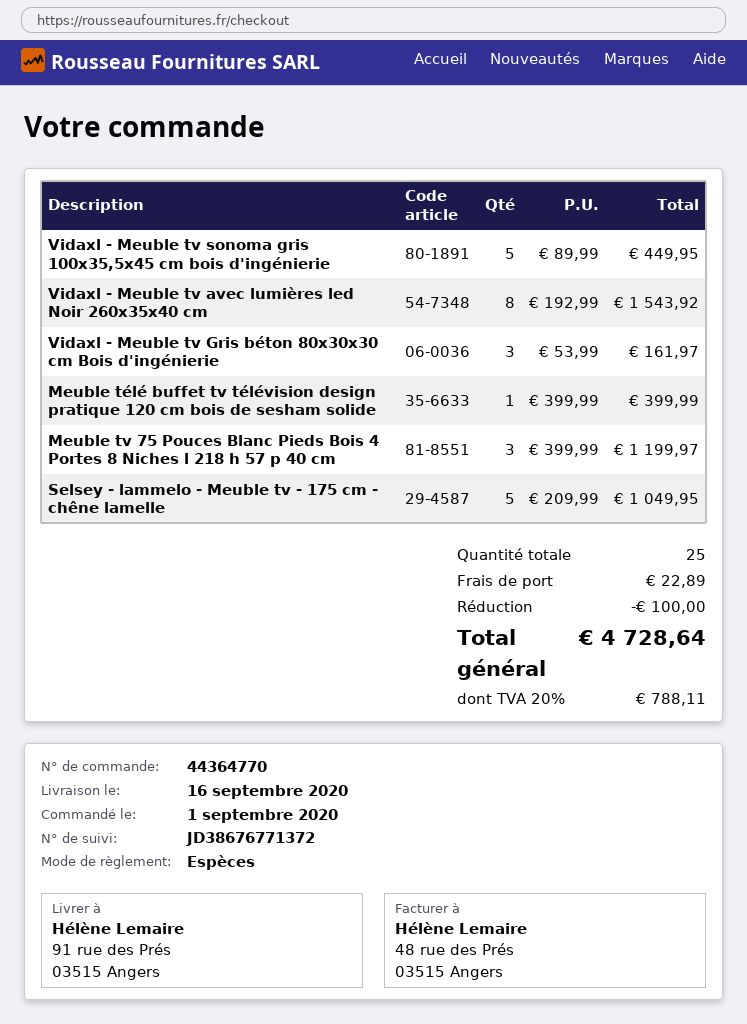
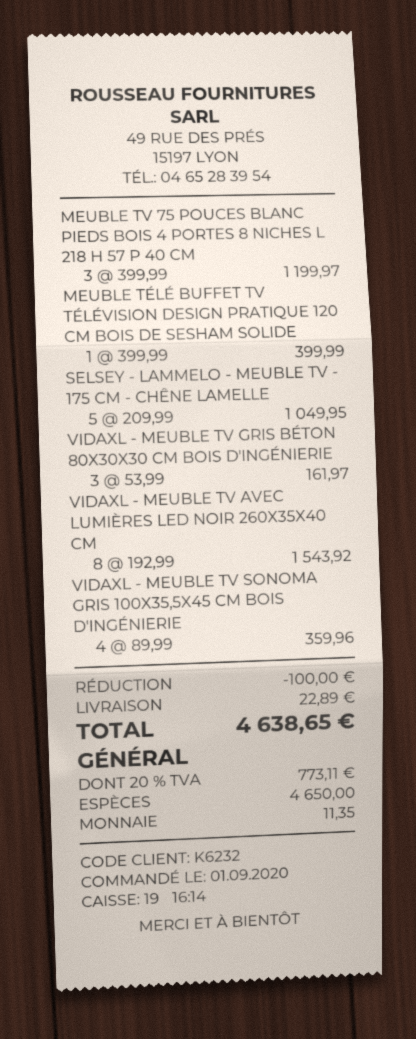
Vidaxl - Meuble tv sonoma gris 100x35,5x45 cm bois d'ingénierie: 5 x 89.99 = 449.95 -> 4 x 89.99 = 359.96
tax: 20% = 788.11 -> 20% = 773.11
total: 4728.64 -> 4638.65

